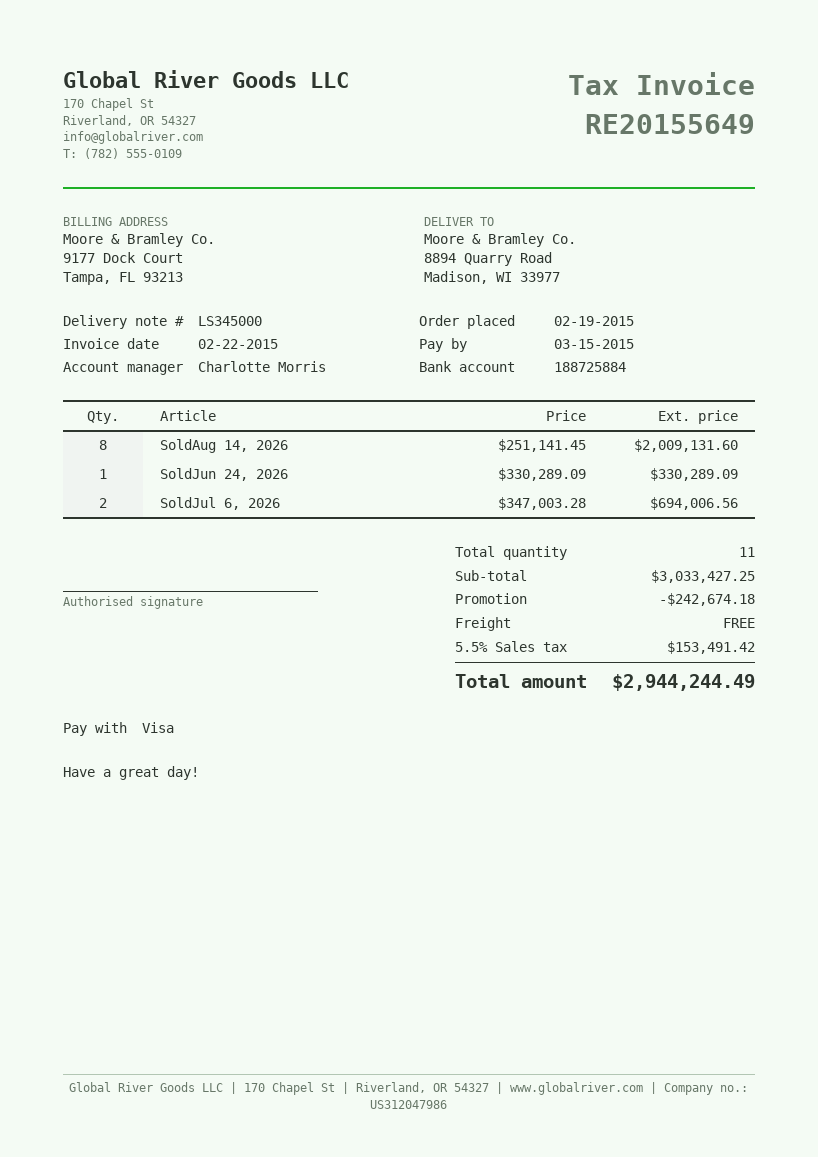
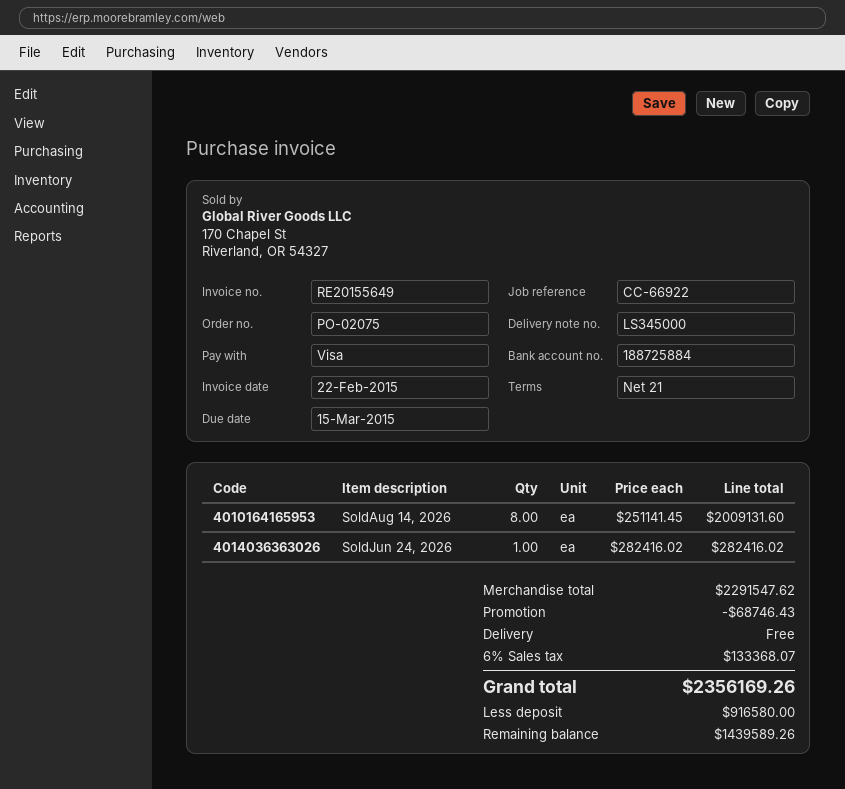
SoldJun 24, 2026: 1 x 330289.09 = 330289.09 -> 1 x 282416.02 = 282416.02
SoldJul 6, 2026: 2 x 347003.28 = 694006.56 -> none
subtotal: 3033427.25 -> 2291547.62
discount: 242674.18 -> 68746.43
tax: 5.5% = 153491.42 -> 6% = 133368.07
total: 2944244.49 -> 2356169.26

